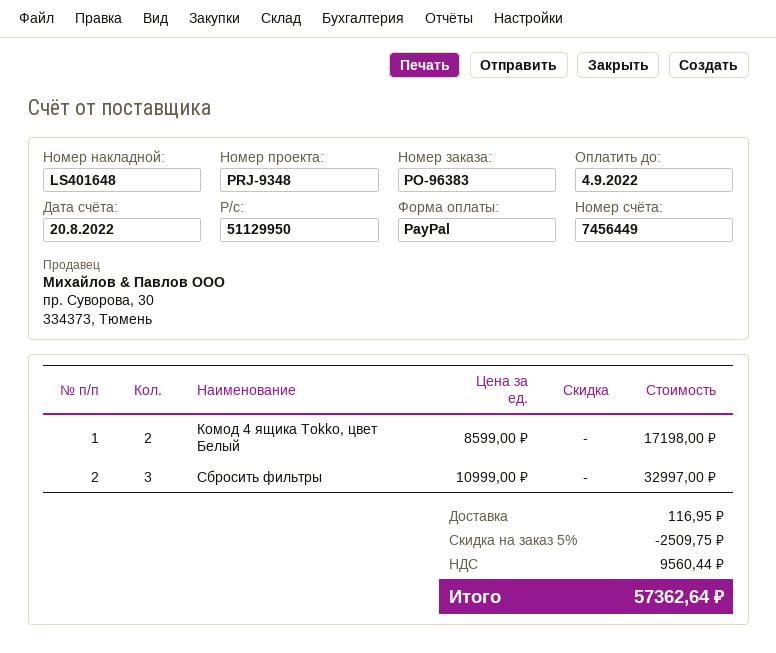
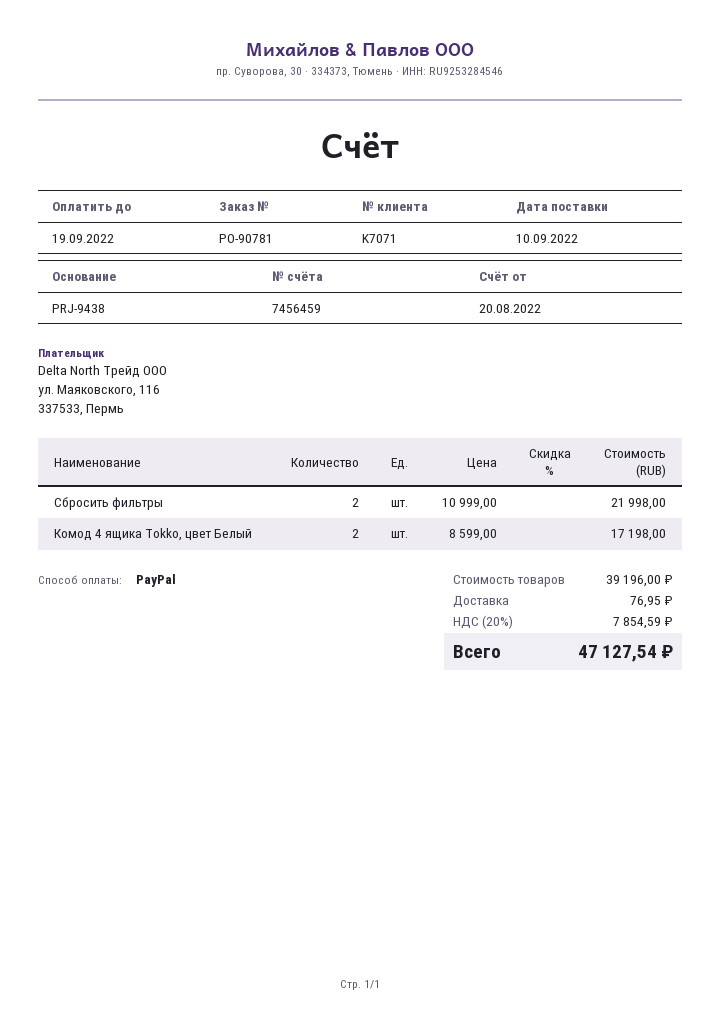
order number: PO-96383 -> PO-90781
invoice number: 7456449 -> 7456459
due date: 2022-09-04 -> 2022-09-19
reference: PRJ-9348 -> PRJ-9438
Сбросить фильтры: 3 x 10999.00 = 32997.00 -> 2 x 10999.00 = 21998.00
discount: 5% = 2509.75 -> none
shipping: 116.95 -> 76.95
tax: 9560.44 -> 7854.59
total: 57362.64 -> 47127.54

